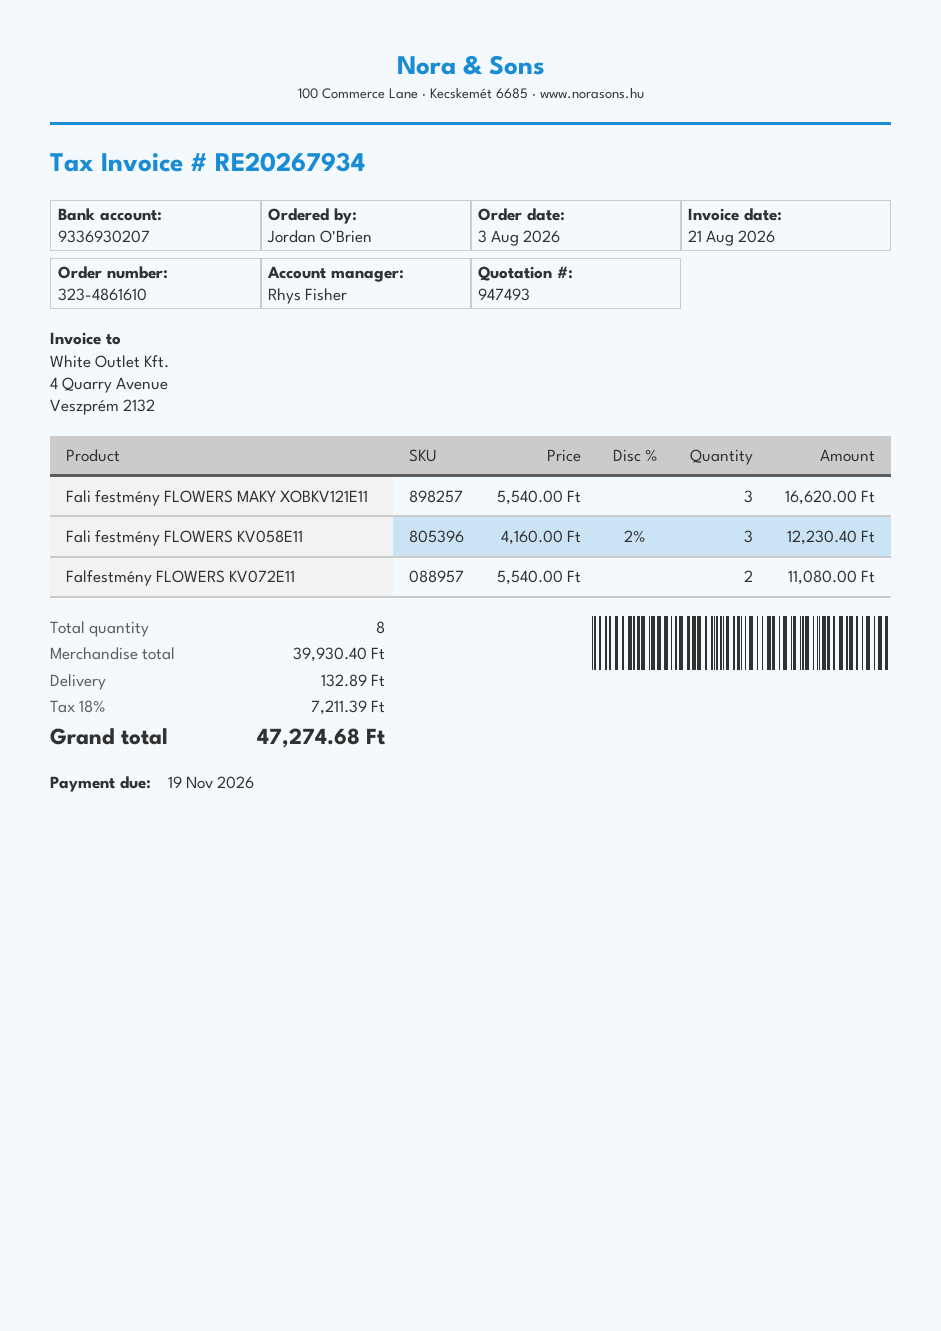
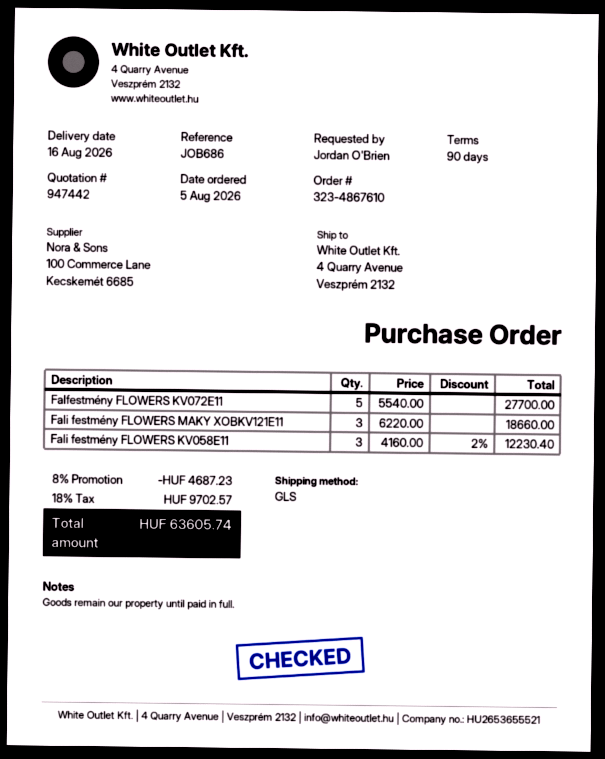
quote number: 947493 -> 947442
order number: 323-4861610 -> 323-4867610
order date: 2026-08-03 -> 2026-08-05
Fali festmény FLOWERS MAKY XOBKV121E11: 3 x 5540.00 = 16620.00 -> 3 x 6220.00 = 18660.00
Falfestmény FLOWERS KV072E11: 2 x 5540.00 = 11080.00 -> 5 x 5540.00 = 27700.00
discount: none -> 8% = 4687.23
shipping: 132.89 -> none
tax: 18% = 7211.39 -> 18% = 9702.57
total: 47274.68 -> 63605.74

